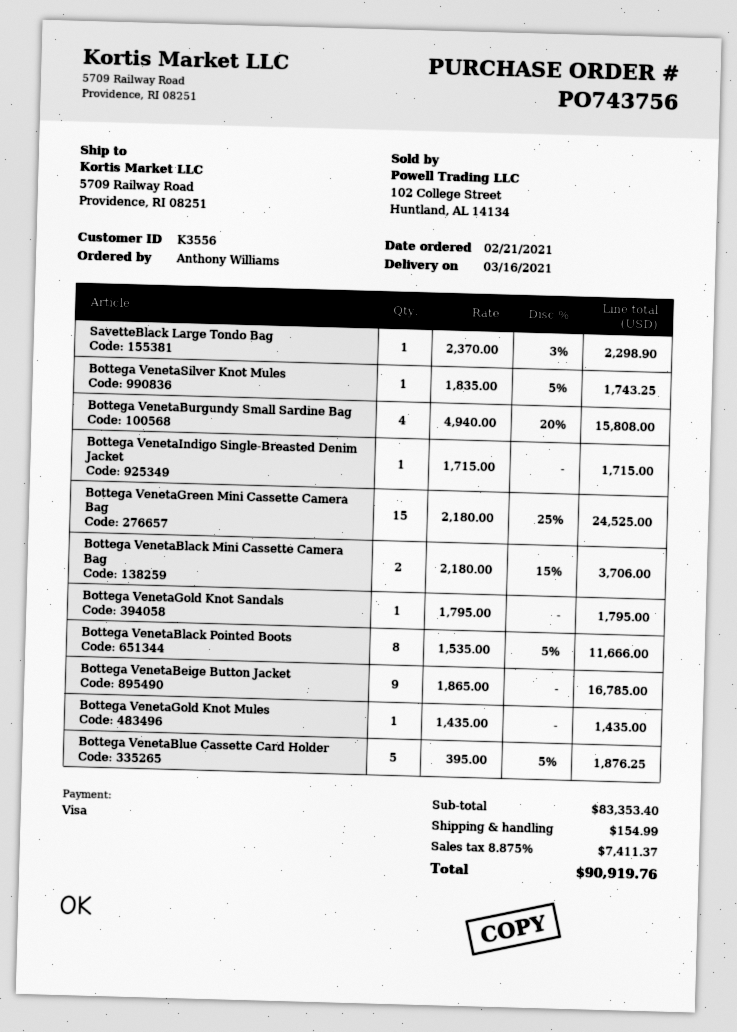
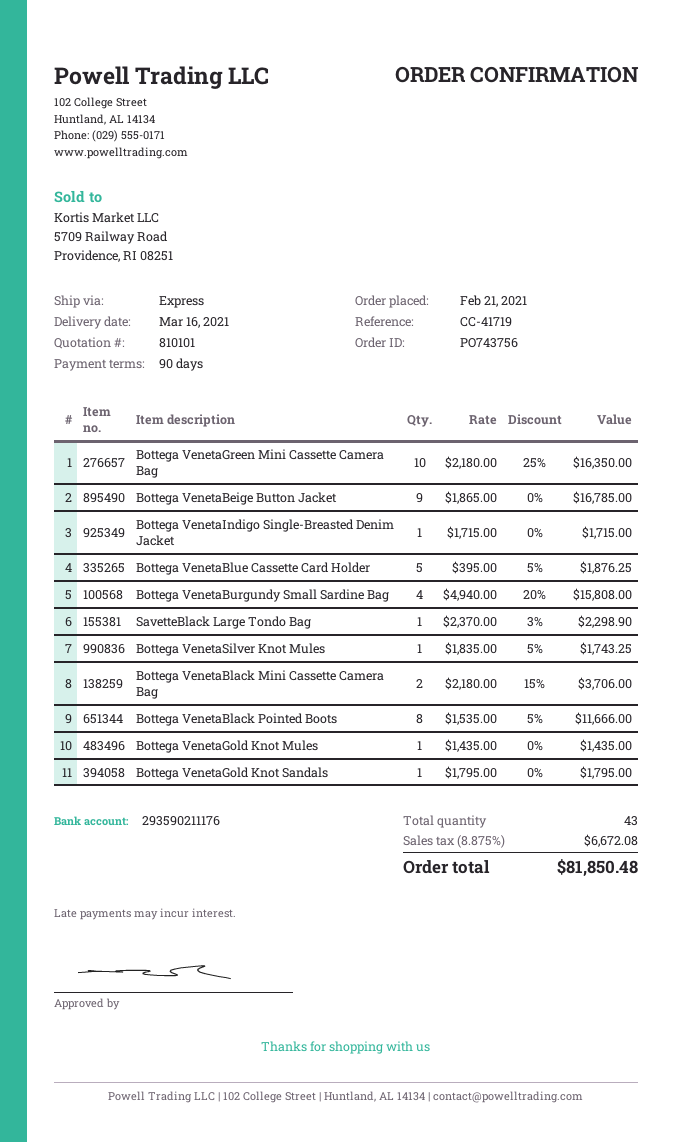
Bottega VenetaGreen Mini Cassette Camera Bag: 15 x 2180.00 - 25% = 24525.00 -> 10 x 2180.00 - 25% = 16350.00
shipping: 154.99 -> none
tax: 8.875% = 7411.37 -> 8.875% = 6672.08
total: 90919.76 -> 81850.48

